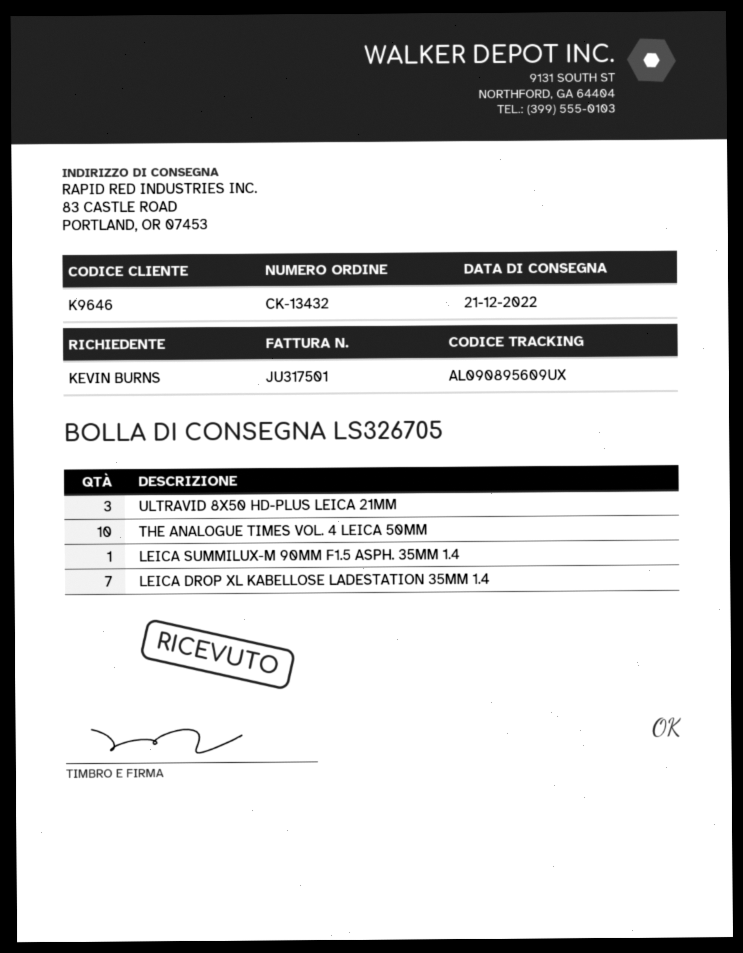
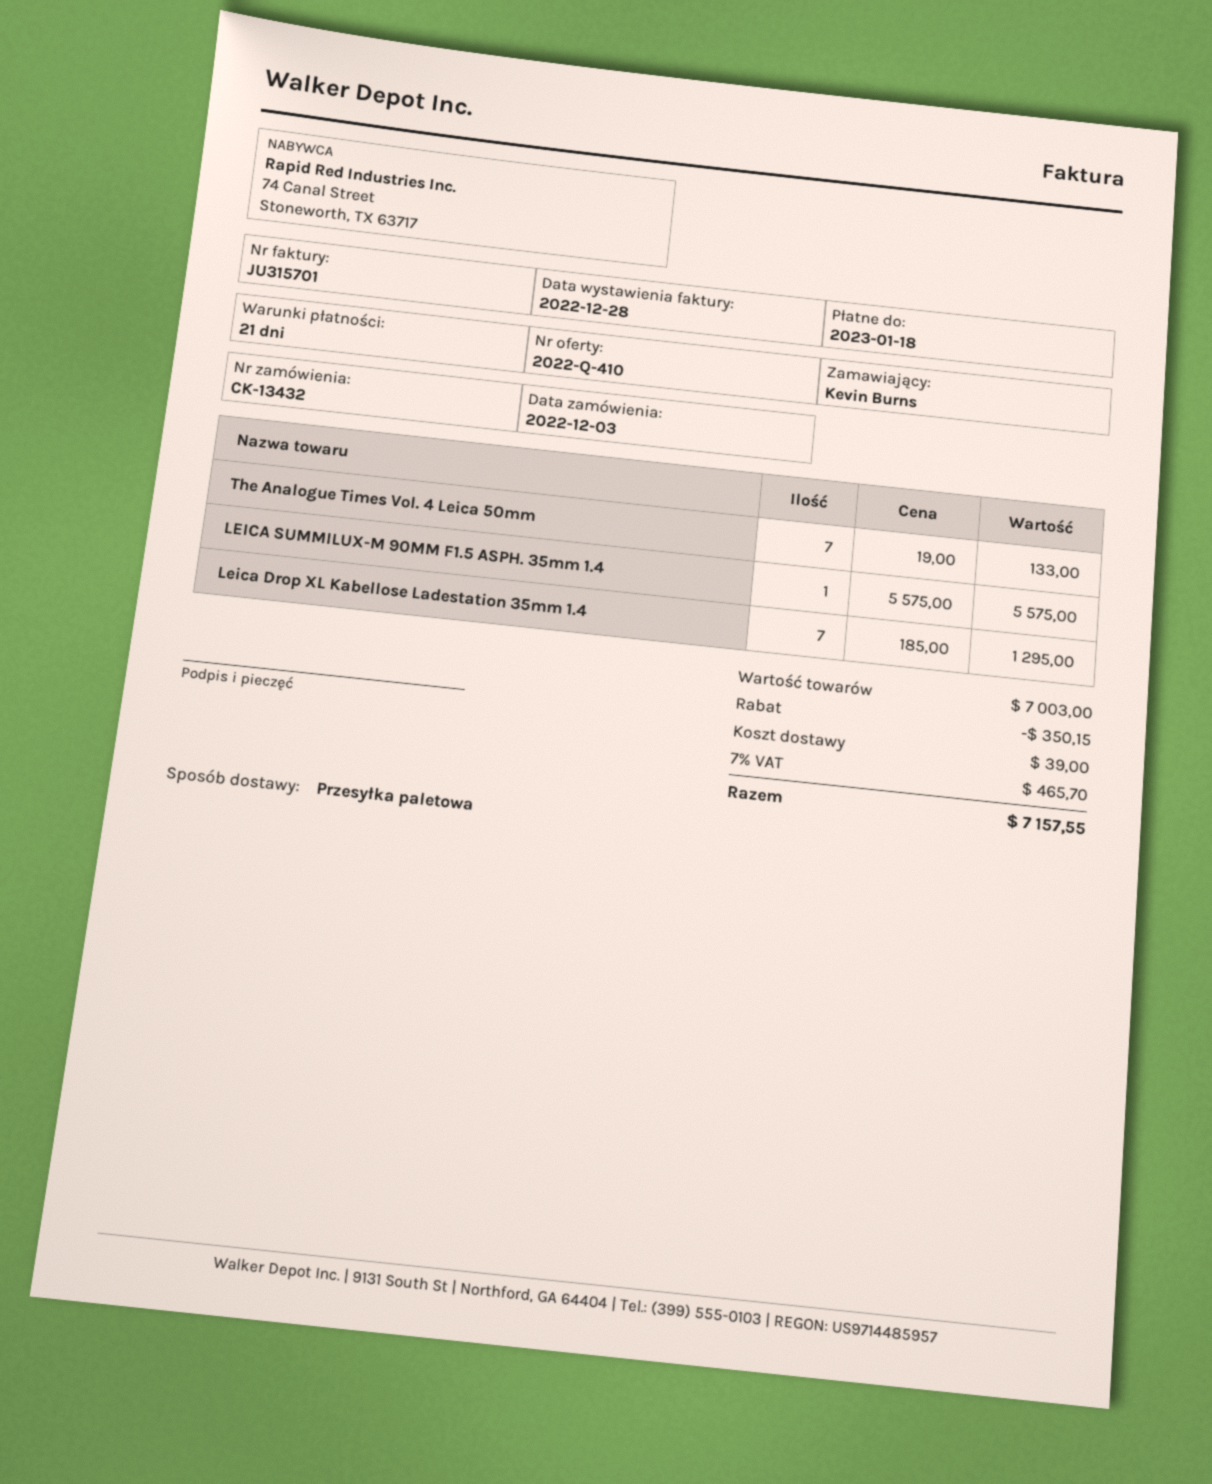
invoice number: JU317501 -> JU315701
ULTRAVID 8X50 HD-PLUS LEICA 21MM: 3 -> none
THE ANALOGUE TIMES VOL. 4 LEICA 50MM: 10 -> 7

